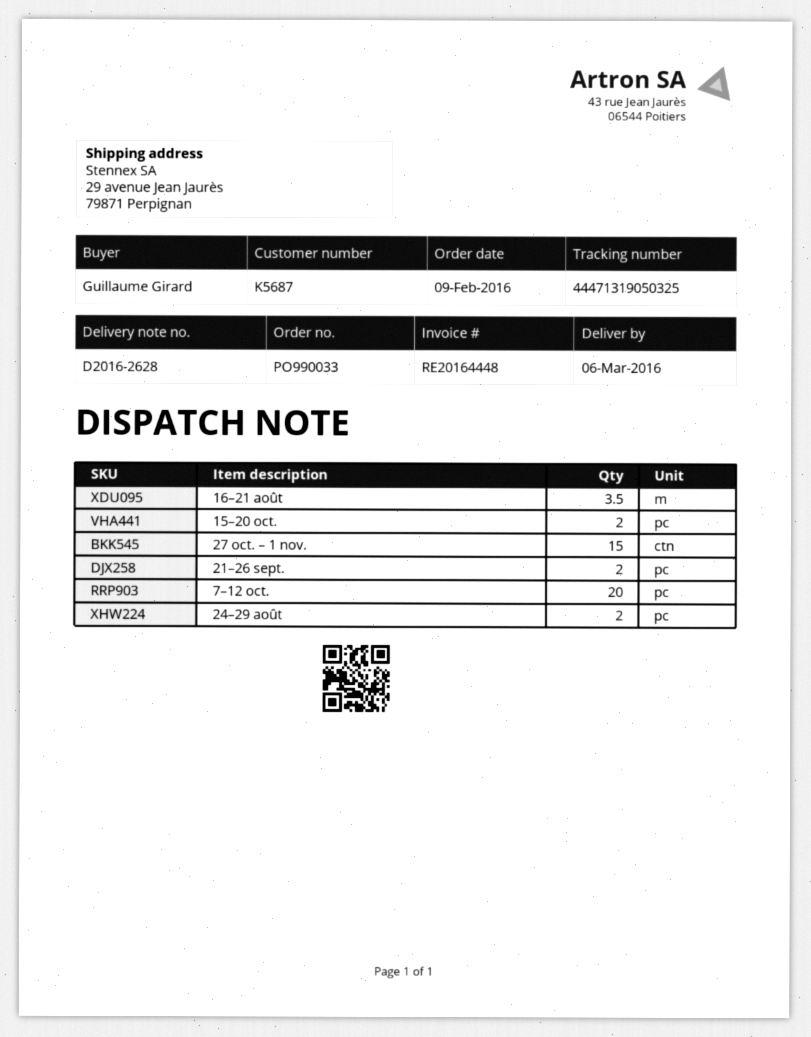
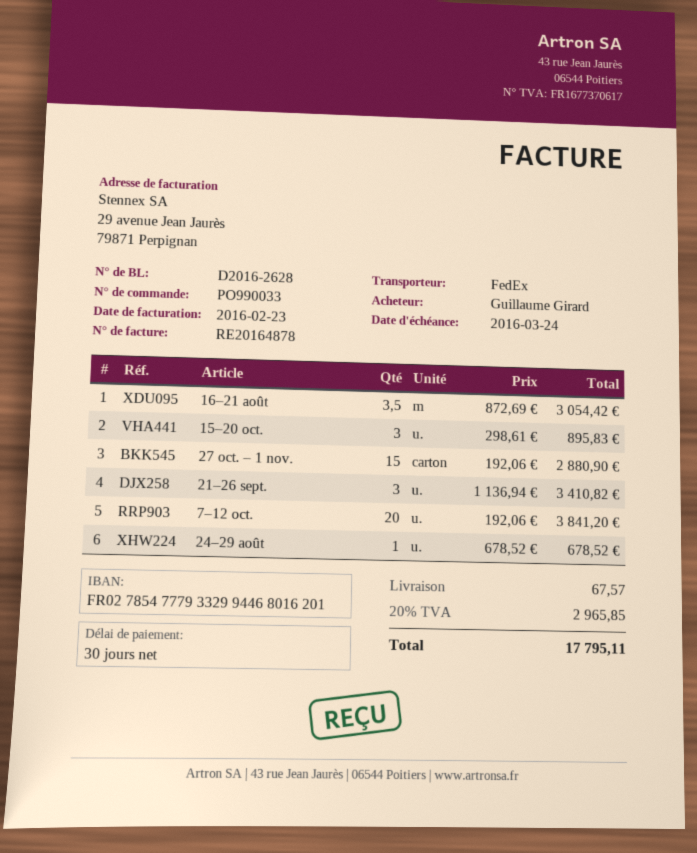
invoice number: RE20164448 -> RE20164878
15–20 oct.: 2 -> 3
21–26 sept.: 2 -> 3
24–29 août: 2 -> 1

